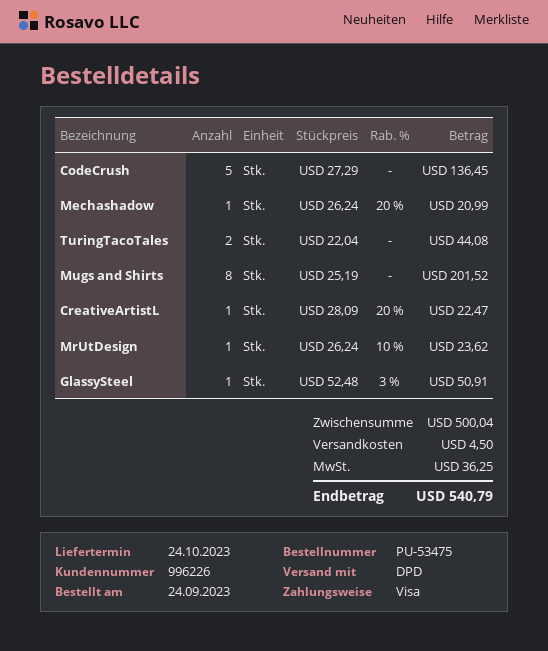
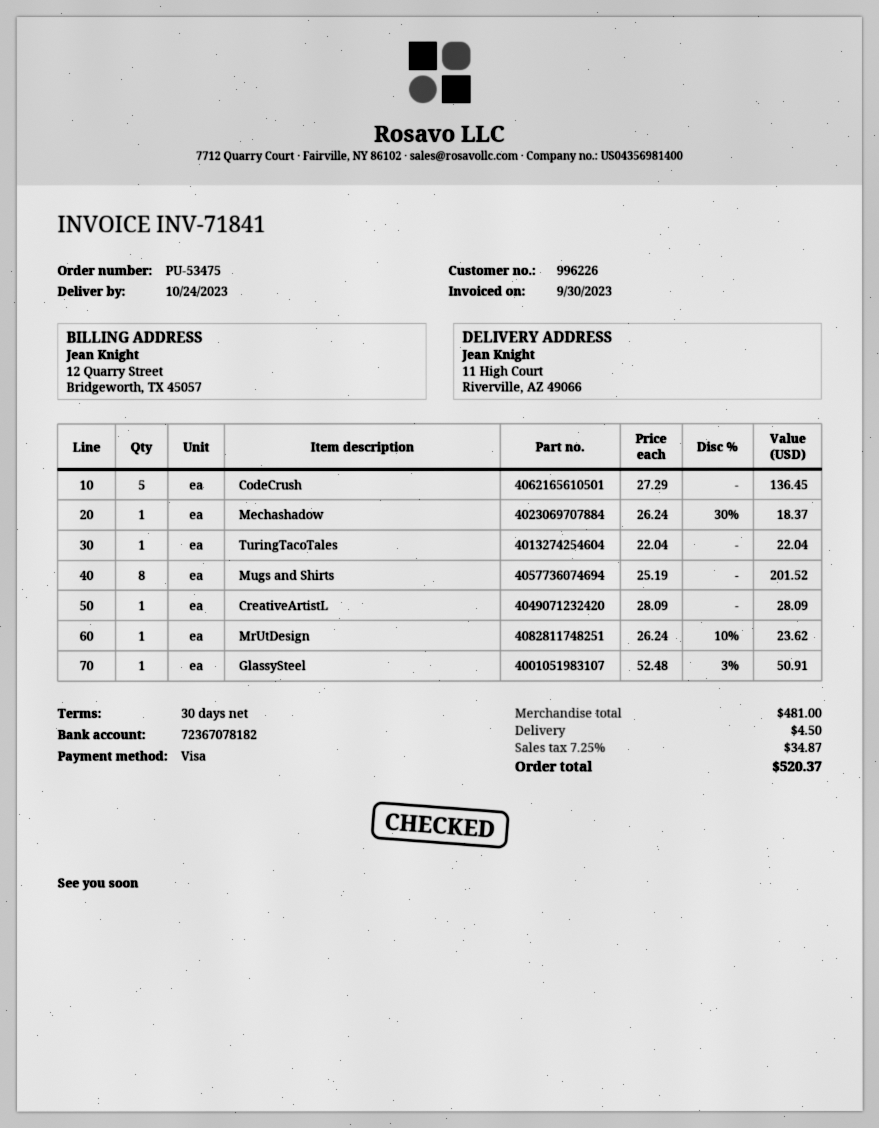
Mechashadow: 1 x 26.24 - 20% = 20.99 -> 1 x 26.24 - 30% = 18.37
TuringTacoTales: 2 x 22.04 = 44.08 -> 1 x 22.04 = 22.04
CreativeArtistL: 1 x 28.09 - 20% = 22.47 -> 1 x 28.09 = 28.09
subtotal: 500.04 -> 481.00
tax: 36.25 -> 34.87
total: 540.79 -> 520.37

